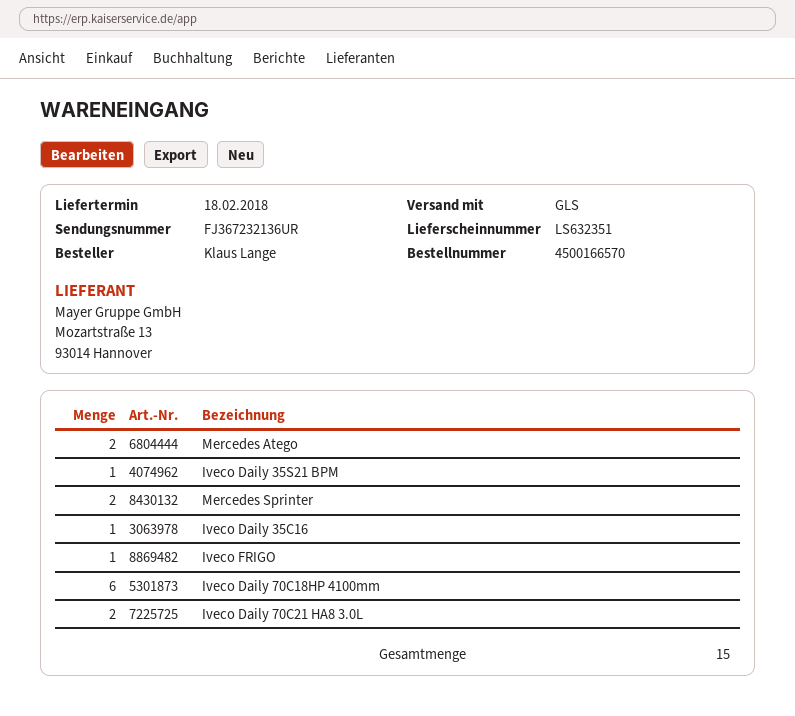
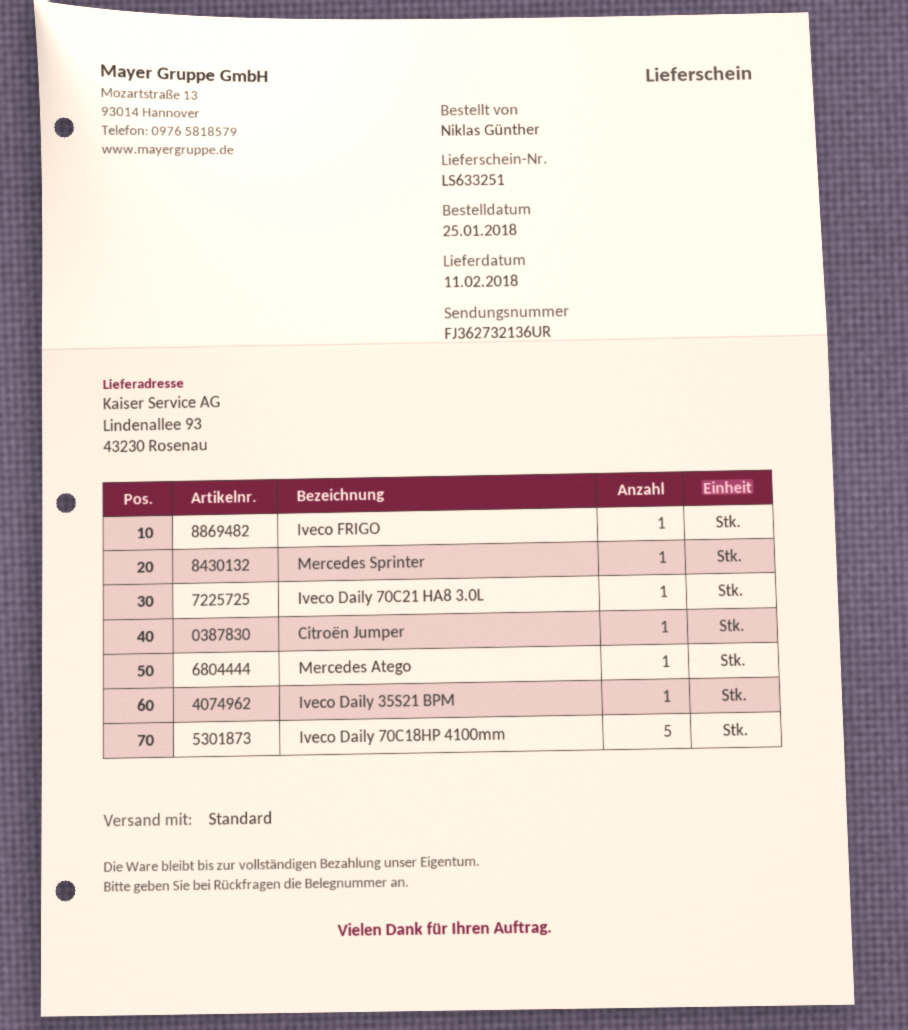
delivery note number: LS632351 -> LS633251
delivery date: 2018-02-18 -> 2018-02-11
ordered by: Klaus Lange -> Niklas Günther
shipping method: GLS -> standard
tracking number: FJ367232136UR -> FJ362732136UR
Mercedes Atego: 2 -> 1
Mercedes Sprinter: 2 -> 1
Iveco Daily 35C16: 1 -> none
Iveco Daily 70C18HP 4100mm: 6 -> 5
Iveco Daily 70C21 HA8 3.0L: 2 -> 1
Citroën Jumper: none -> 1

